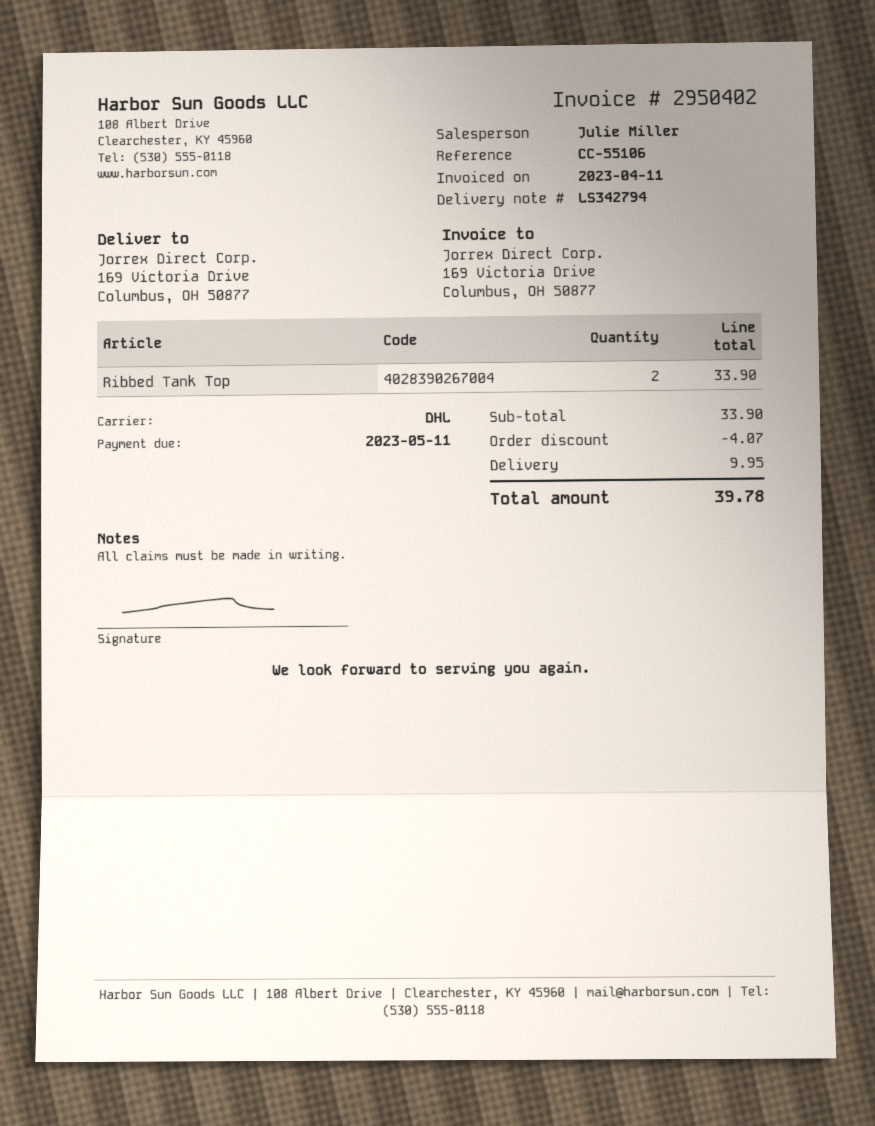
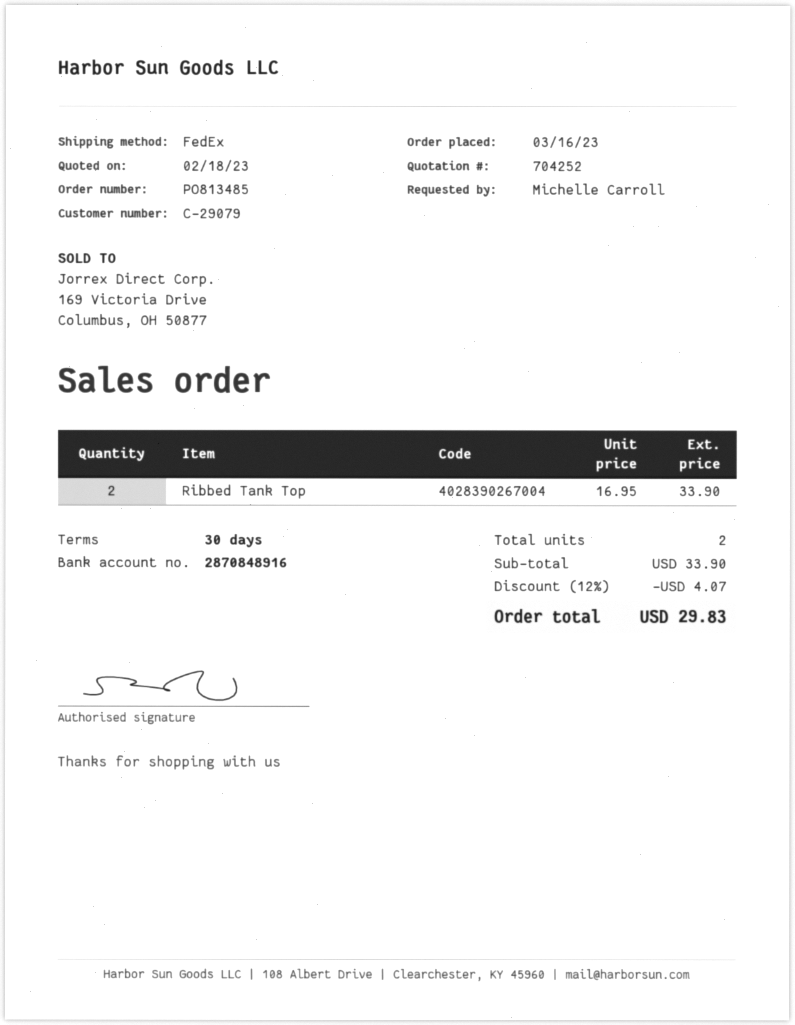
shipping method: DHL -> FedEx
shipping: 9.95 -> none
total: 39.78 -> 29.83

